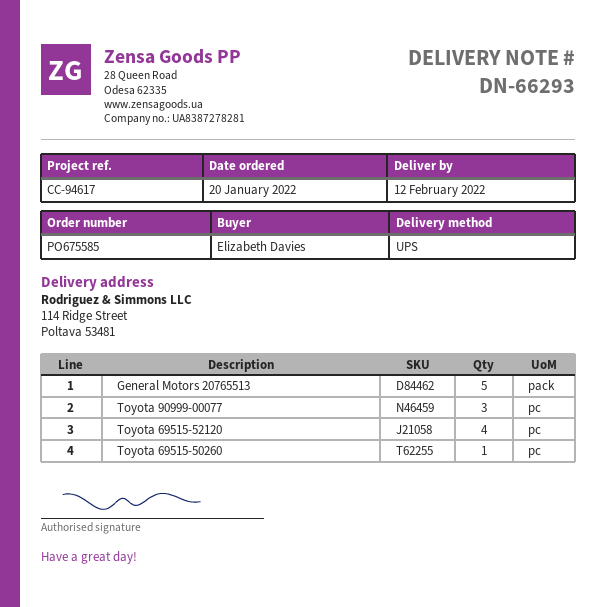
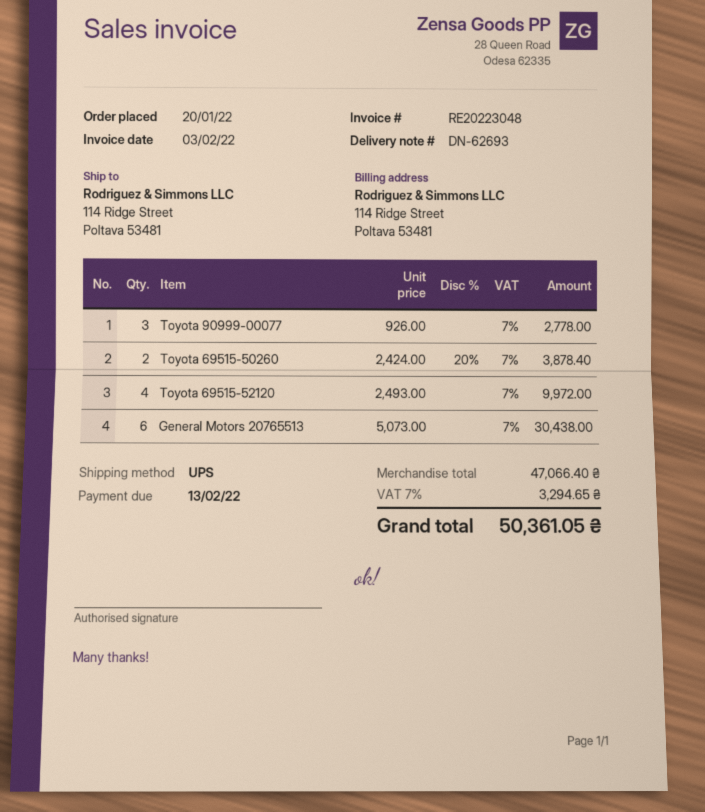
delivery note number: DN-66293 -> DN-62693
General Motors 20765513: 5 -> 6
Toyota 69515-50260: 1 -> 2

